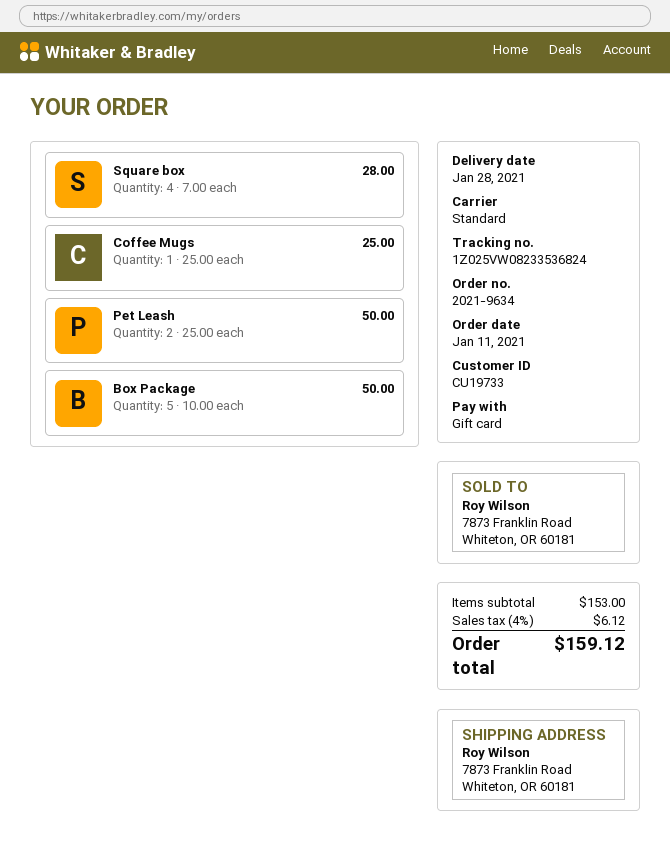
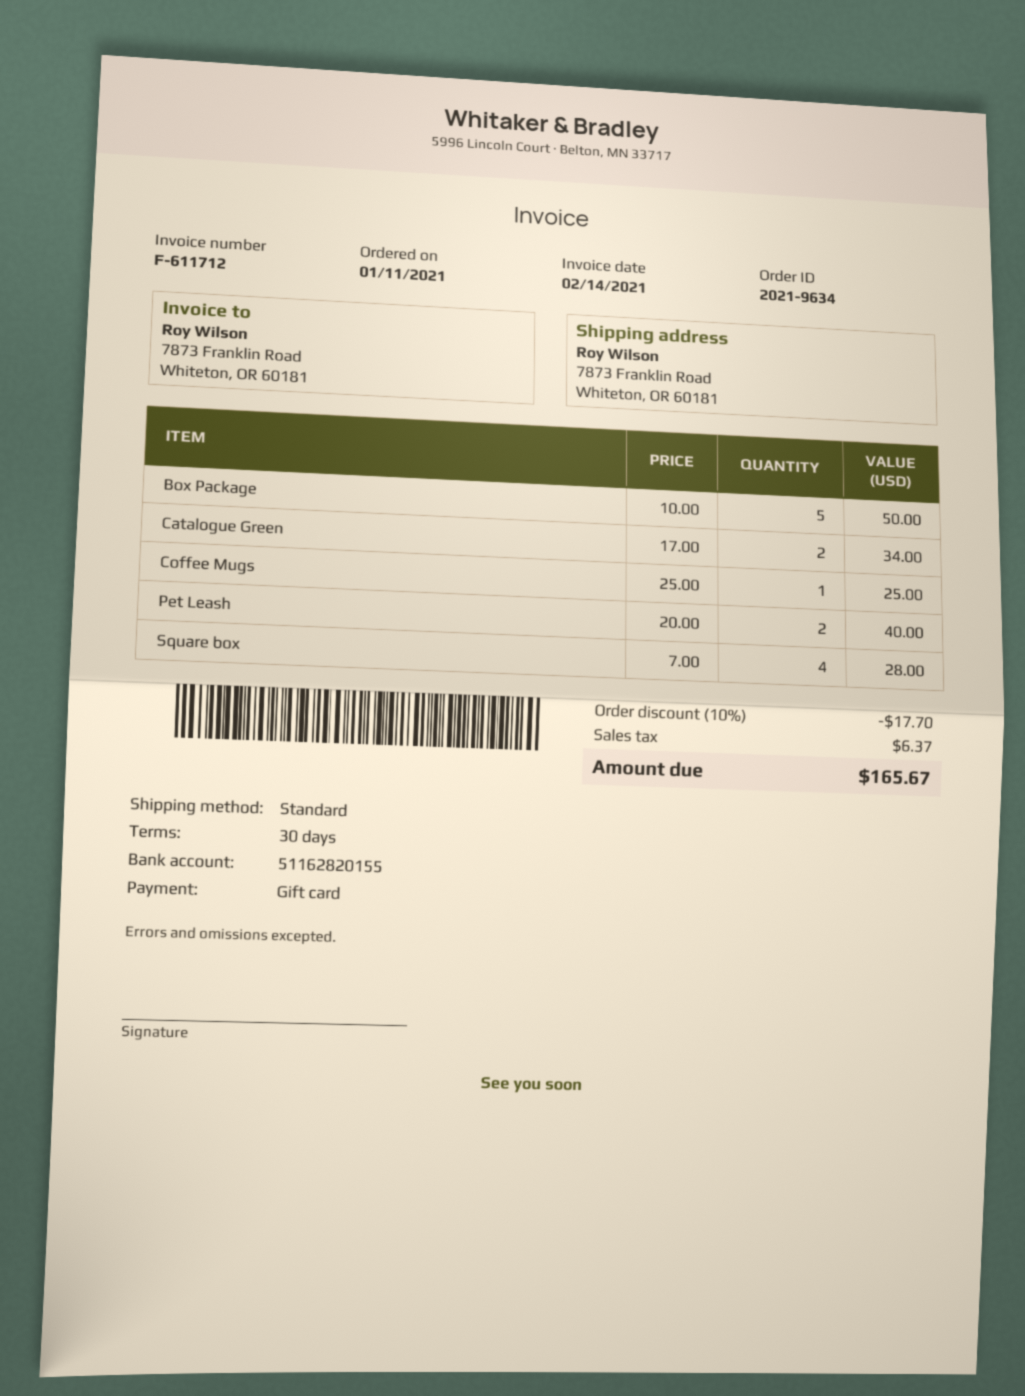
Pet Leash: 2 x 25.00 = 50.00 -> 2 x 20.00 = 40.00
Catalogue Green: none -> 2 x 17.00 = 34.00
discount: none -> 10% = 17.70
tax: 6.12 -> 6.37
total: 159.12 -> 165.67

